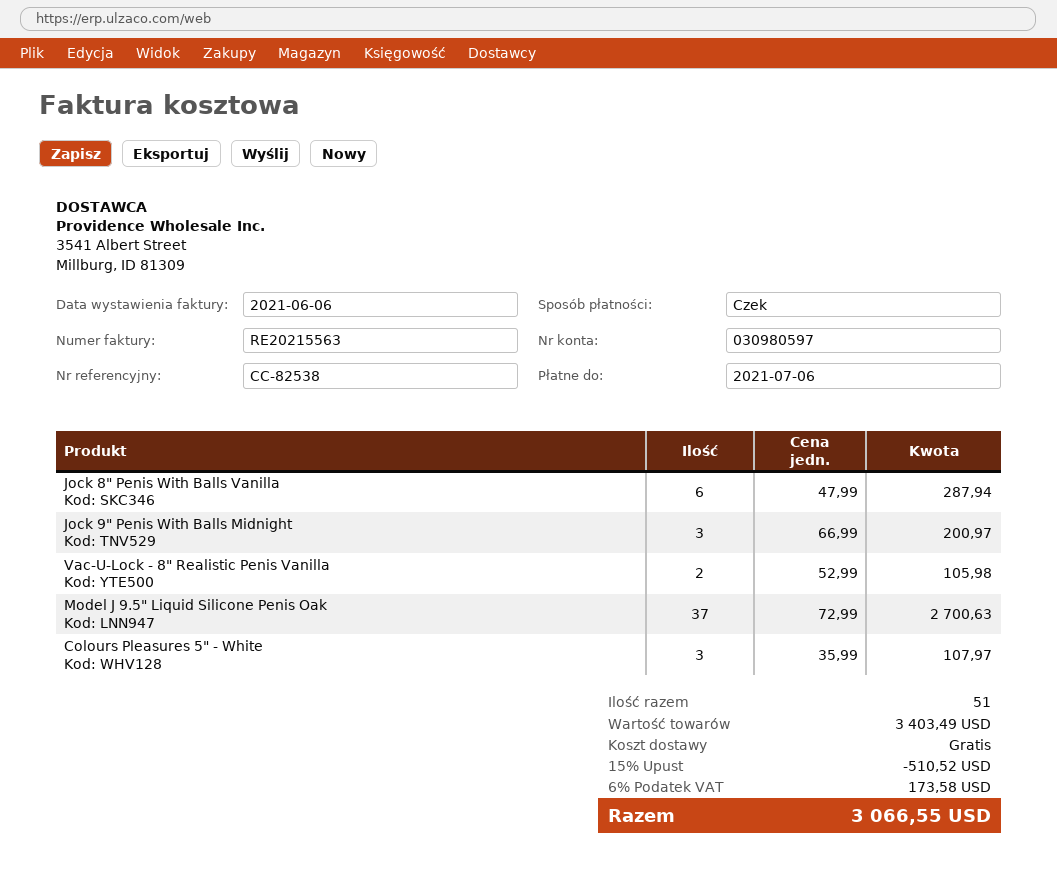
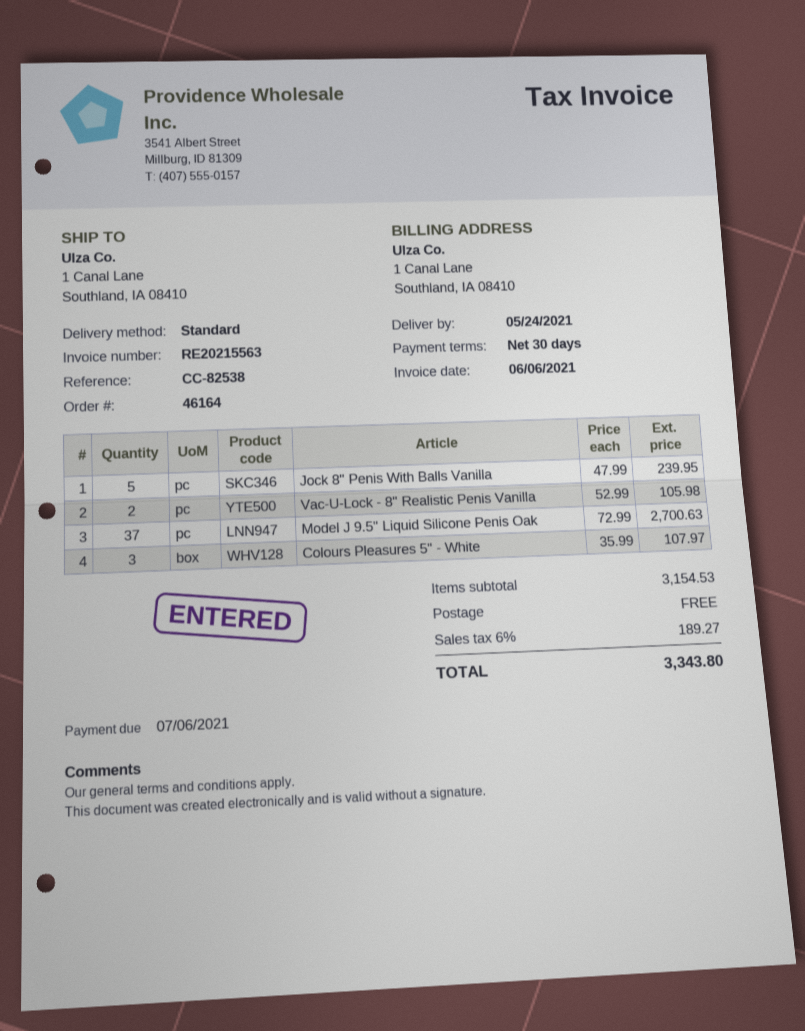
Jock 8" Penis With Balls Vanilla: 6 x 47.99 = 287.94 -> 5 x 47.99 = 239.95
Jock 9" Penis With Balls Midnight: 3 x 66.99 = 200.97 -> none
subtotal: 3403.49 -> 3154.53
discount: 15% = 510.52 -> none
tax: 6% = 173.58 -> 6% = 189.27
total: 3066.55 -> 3343.80

